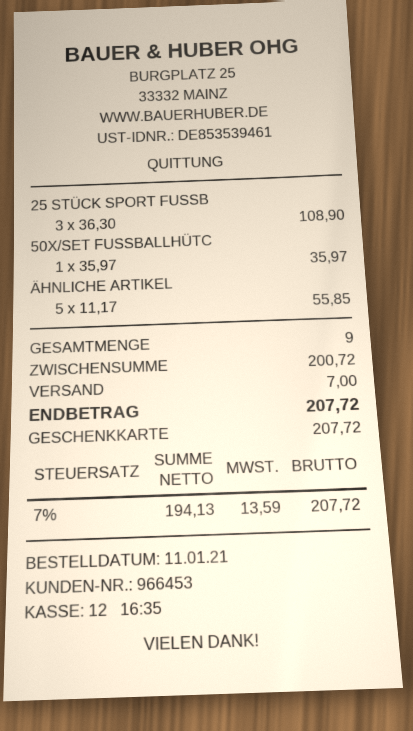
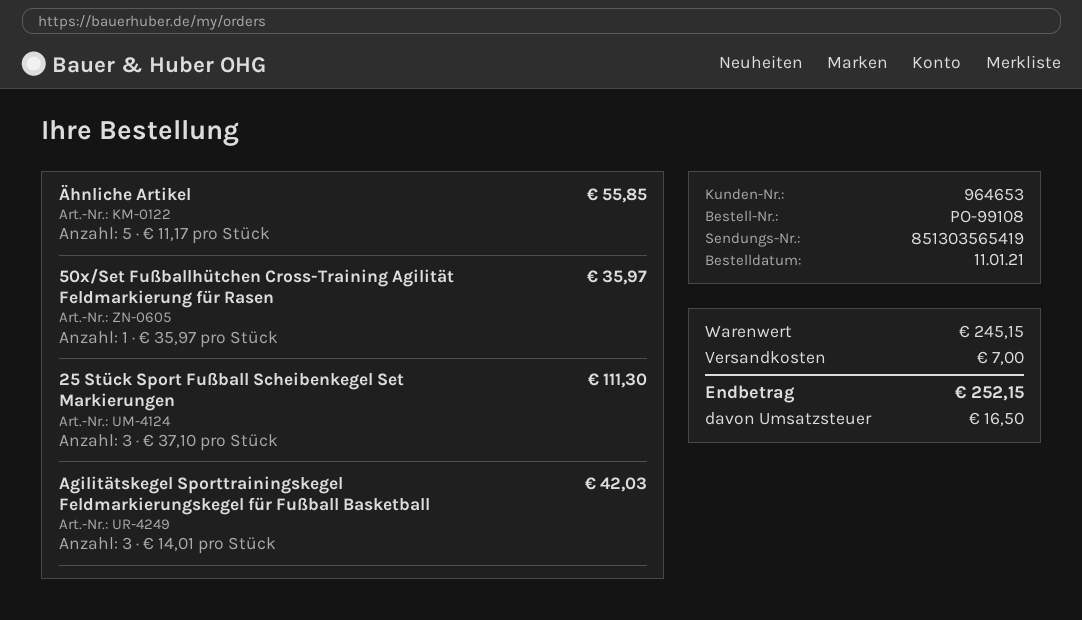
customer number: 966453 -> 964653
25 STÜCK SPORT FUSSB: 3 x 36.30 = 108.90 -> 3 x 37.10 = 111.30
Agilitätskegel Sporttrainingskegel Feldmarkierungskegel für Fußball Basketball: none -> 3 x 14.01 = 42.03
subtotal: 200.72 -> 245.15
tax: 13.59 -> 16.50
total: 207.72 -> 252.15

